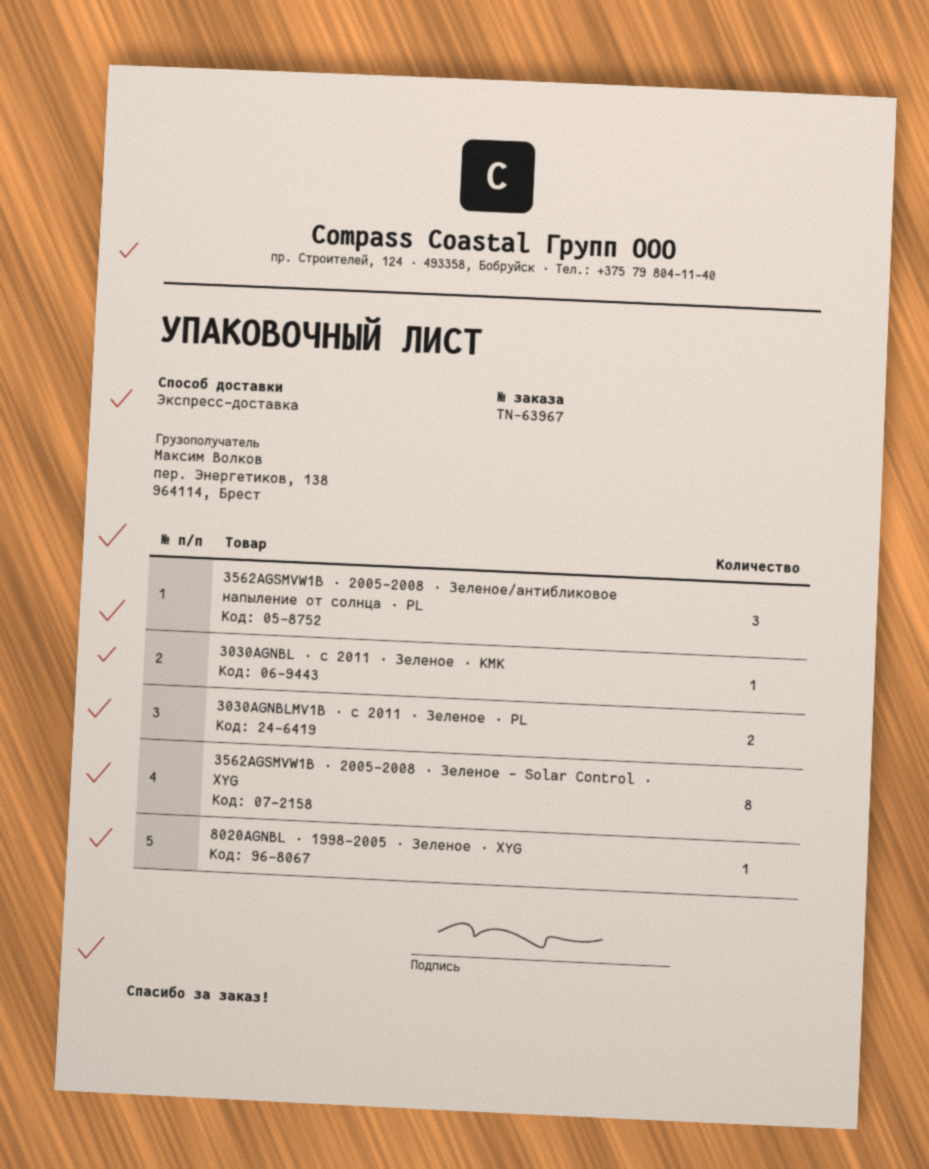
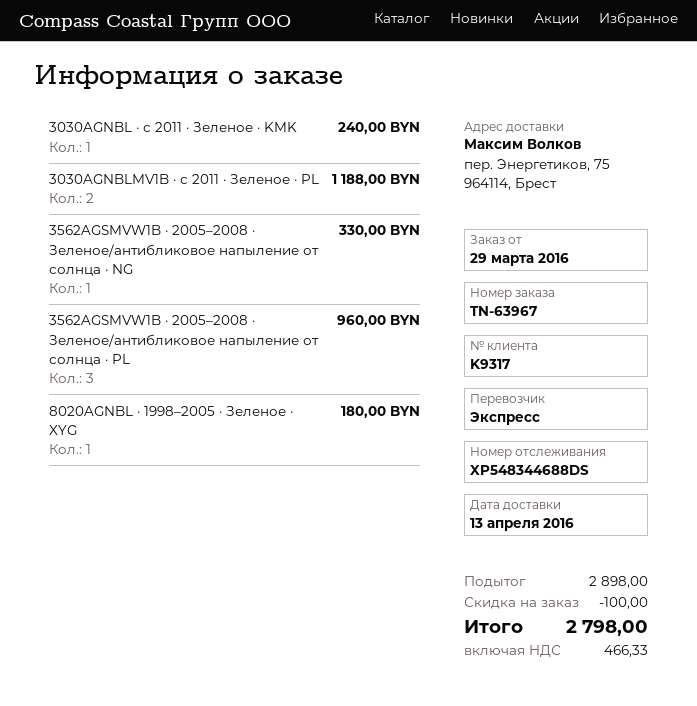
ship to: пер. Энергетиков, 138, 964114, Брест -> пер. Энергетиков, 75, 964114, Брест
3562AGSMVW1B · 2005–2008 · Зеленое - Solar Control · XYG: 8 -> none
3562AGSMVW1B · 2005–2008 · Зеленое/антибликовое напыление от солнца · NG: none -> 1

